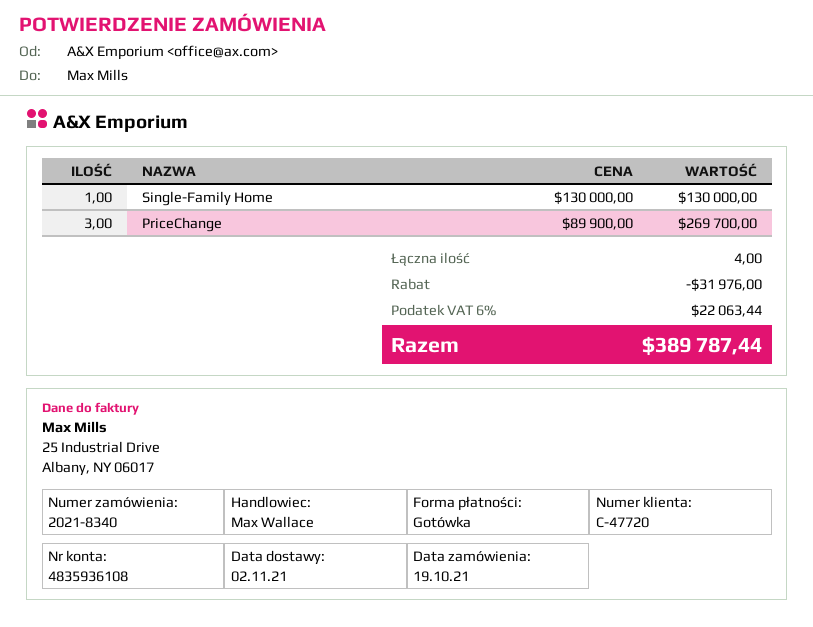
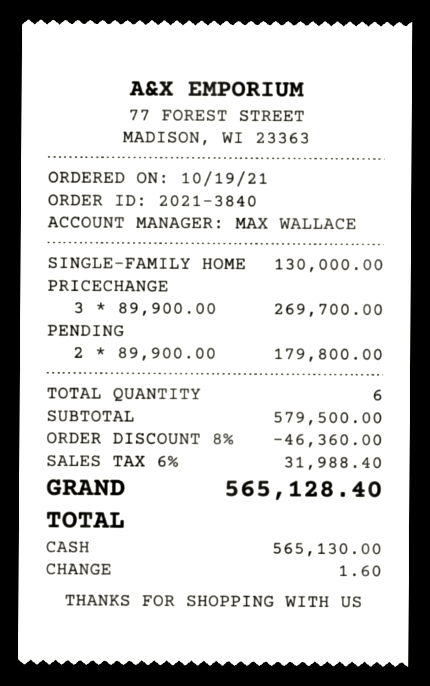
order number: 2021-8340 -> 2021-3840
PENDING: none -> 2 x 89900.00 = 179800.00
total quantity: 4 -> 6
discount: 31976.00 -> 46360.00
tax: 6% = 22063.44 -> 6% = 31988.40
total: 389787.44 -> 565128.40

